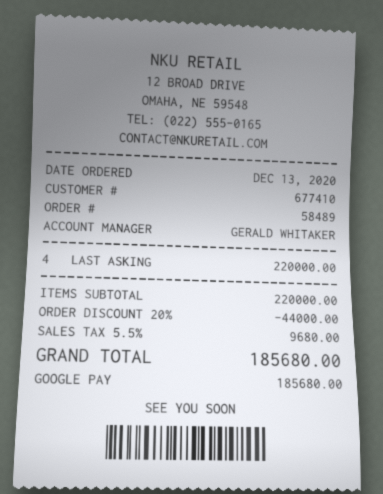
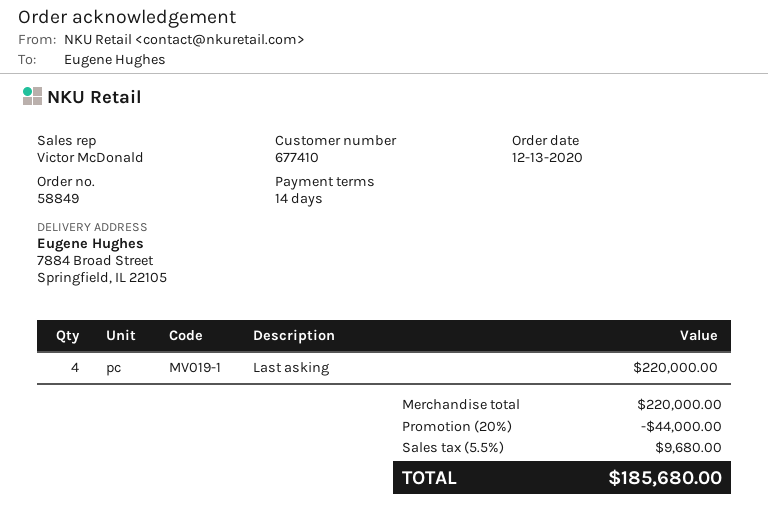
order number: 58489 -> 58849
sales rep: GERALD WHITAKER -> Victor McDonald

